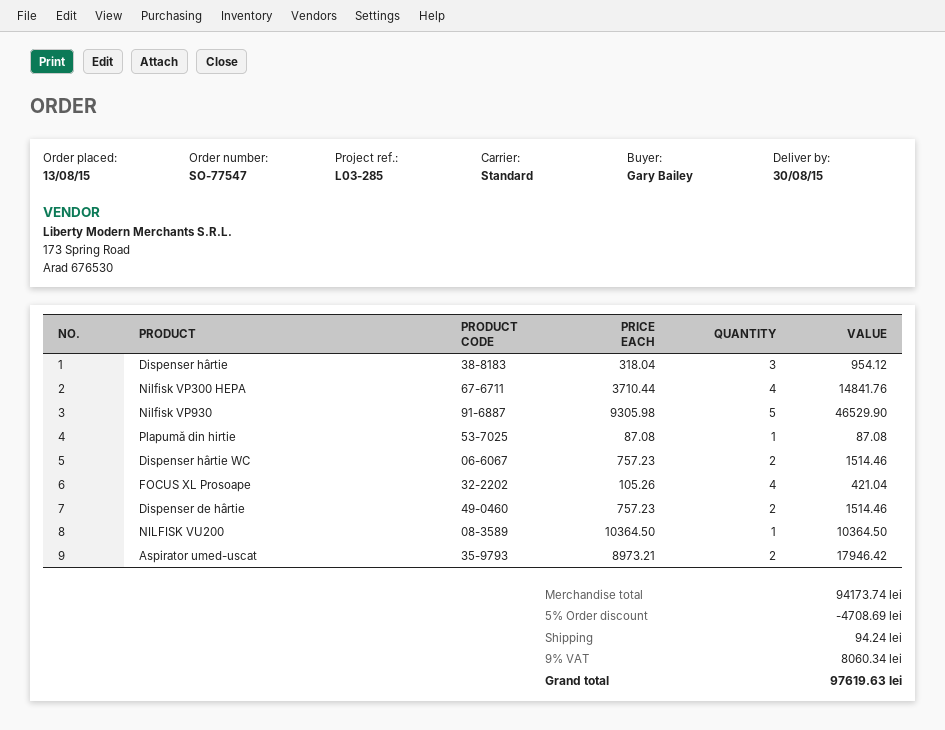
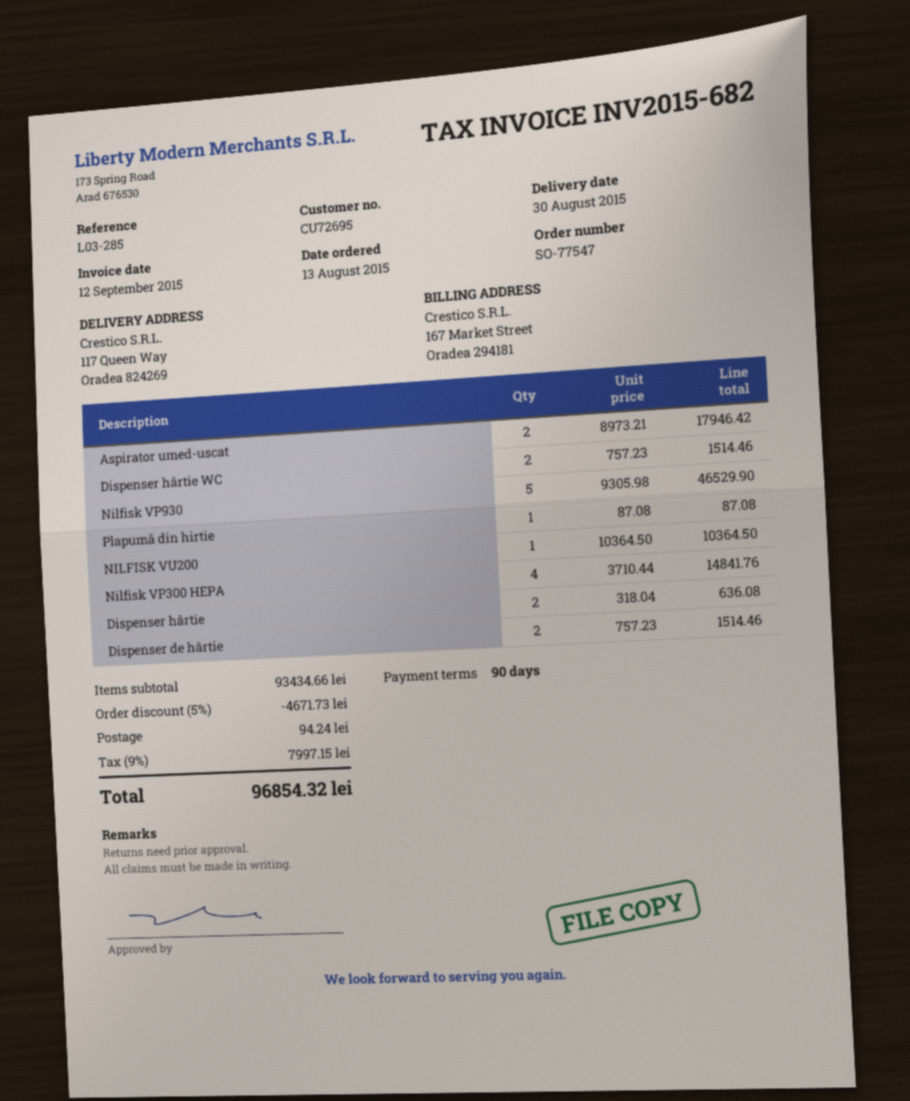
Dispenser hârtie: 3 x 318.04 = 954.12 -> 2 x 318.04 = 636.08
FOCUS XL Prosoape: 4 x 105.26 = 421.04 -> none
subtotal: 94173.74 -> 93434.66
discount: 5% = 4708.69 -> 5% = 4671.73
tax: 9% = 8060.34 -> 9% = 7997.15
total: 97619.63 -> 96854.32

